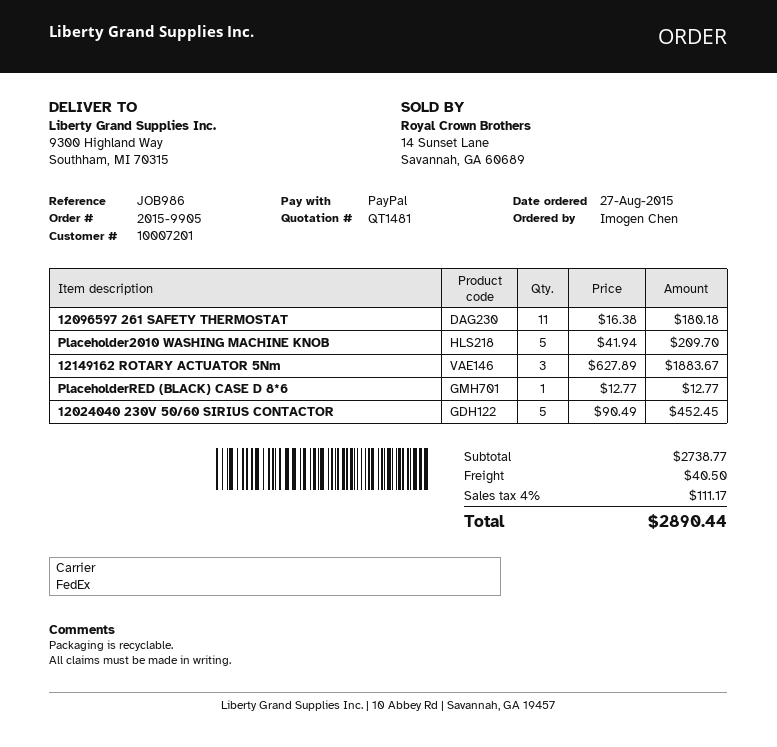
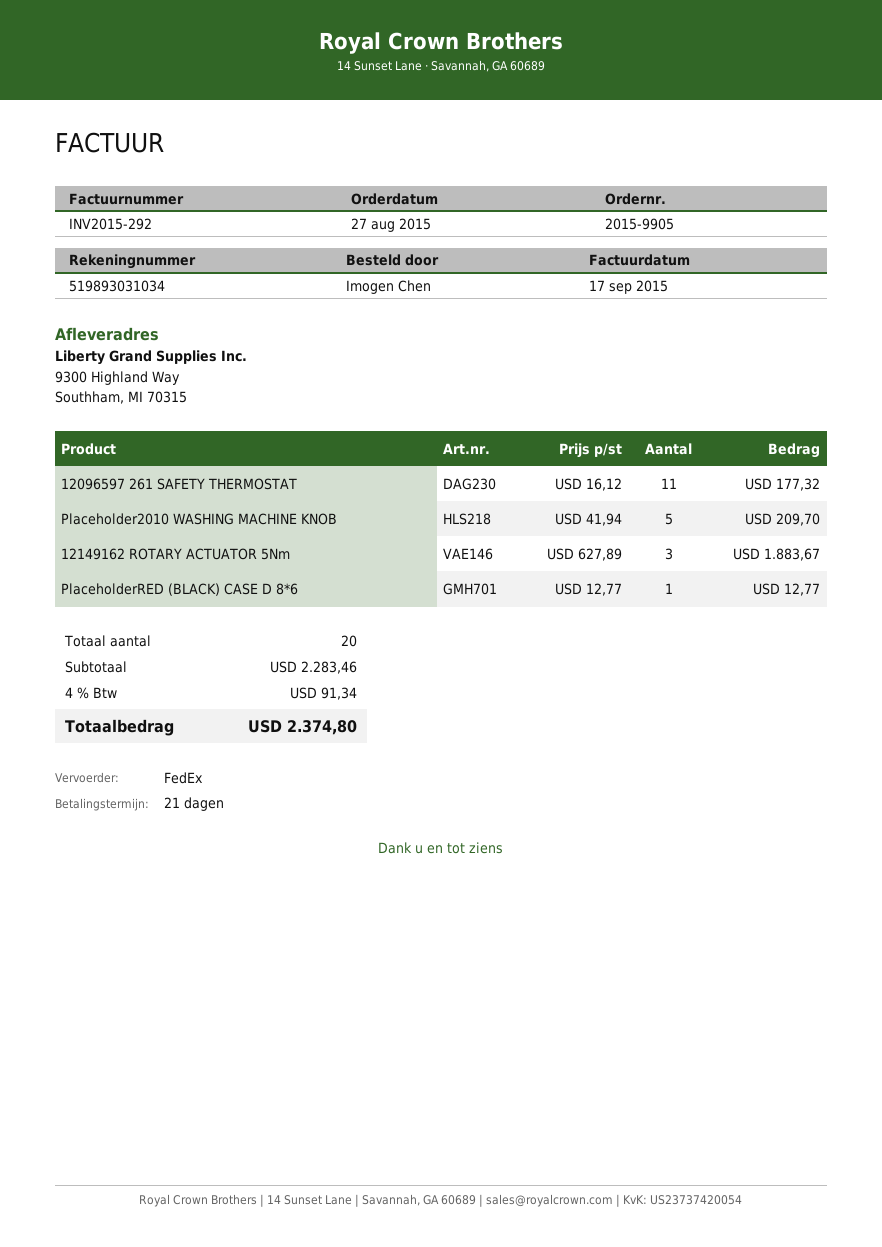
12096597 261 SAFETY THERMOSTAT: 11 x 16.38 = 180.18 -> 11 x 16.12 = 177.32
12024040 230V 50/60 SIRIUS CONTACTOR: 5 x 90.49 = 452.45 -> none
subtotal: 2738.77 -> 2283.46
shipping: 40.50 -> none
tax: 4% = 111.17 -> 4% = 91.34
total: 2890.44 -> 2374.80

